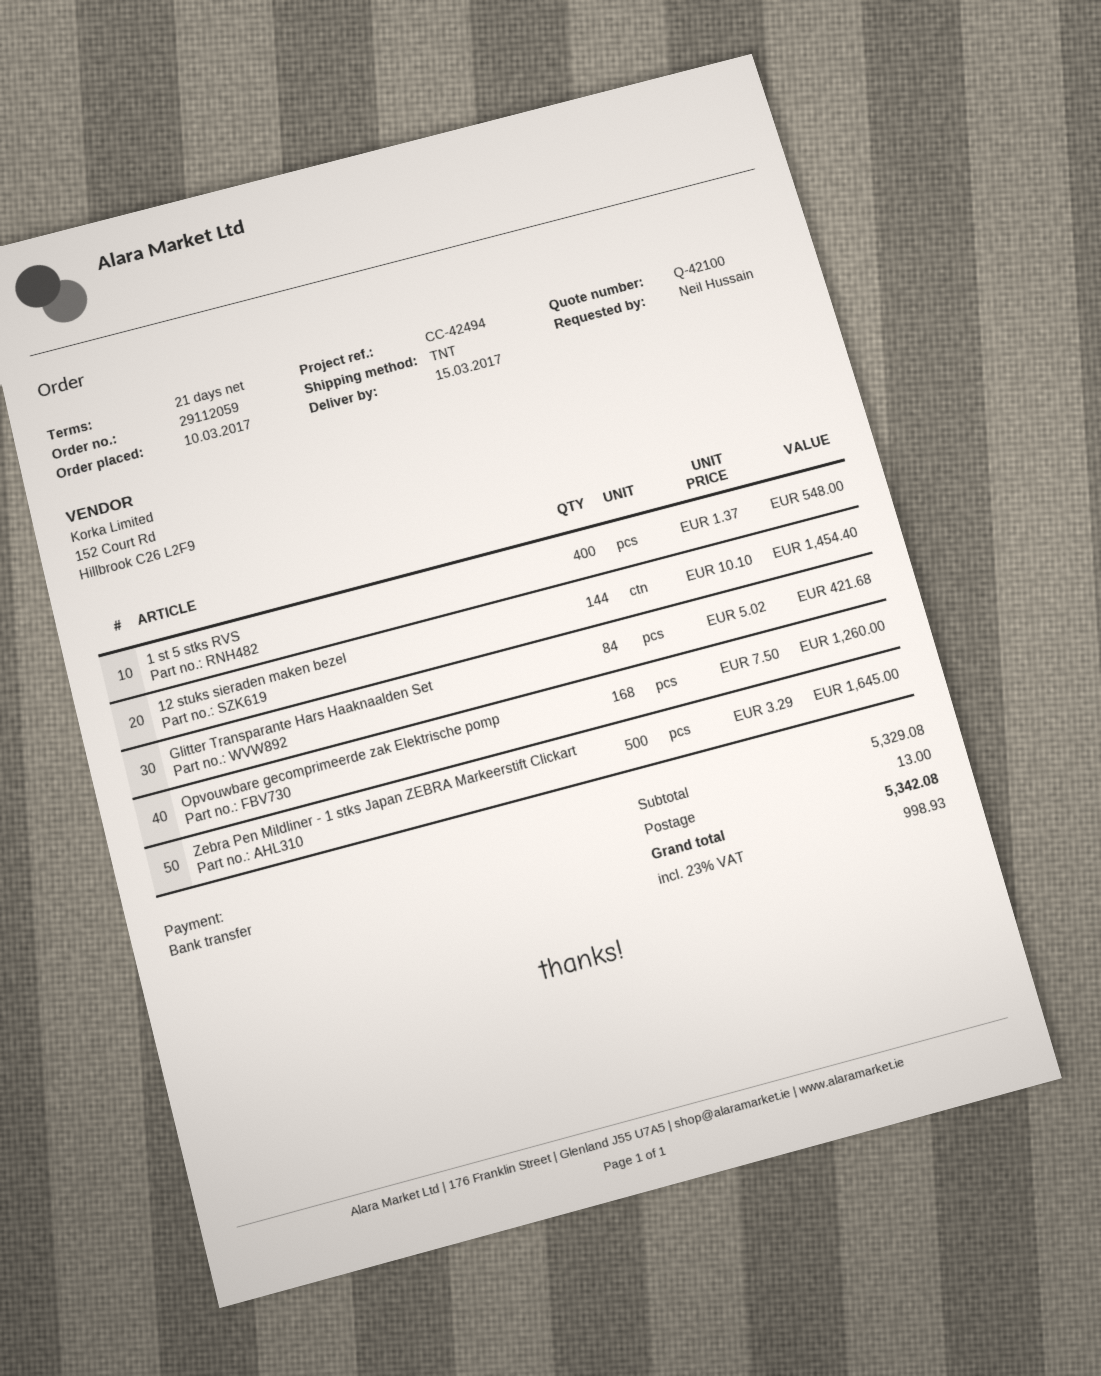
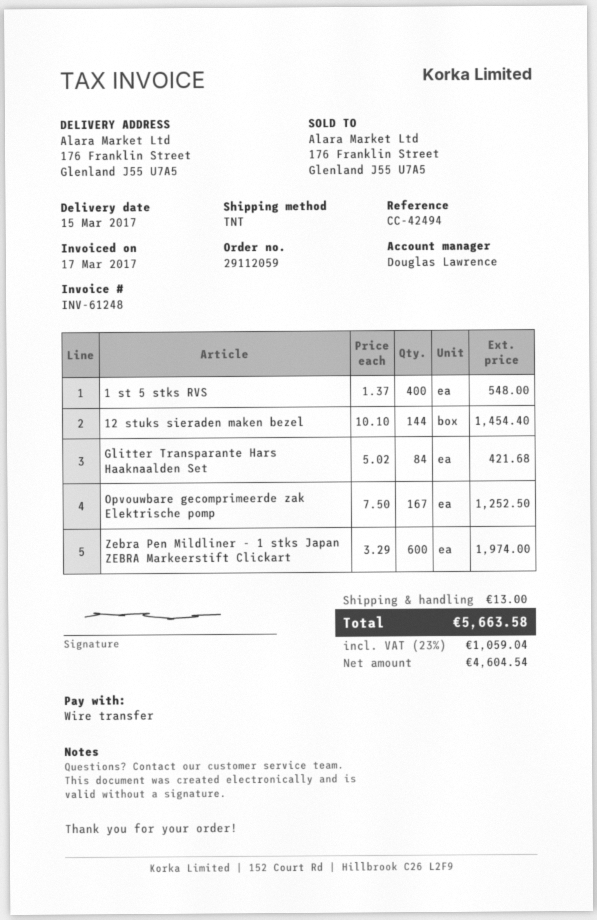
Opvouwbare gecomprimeerde zak Elektrische pomp: 168 x 7.50 = 1260.00 -> 167 x 7.50 = 1252.50
Zebra Pen Mildliner - 1 stks Japan ZEBRA Markeerstift Clickart: 500 x 3.29 = 1645.00 -> 600 x 3.29 = 1974.00
tax: 23% = 998.93 -> 23% = 1059.04
total: 5342.08 -> 5663.58

